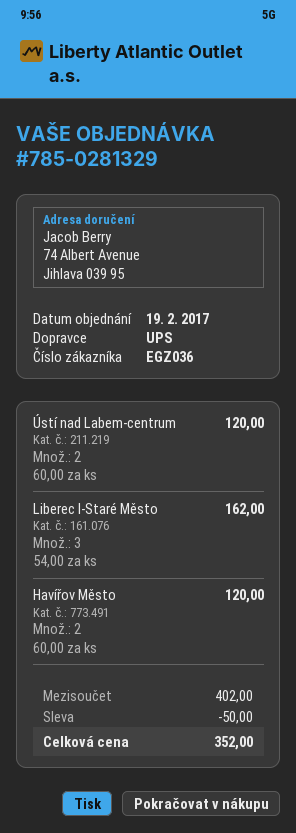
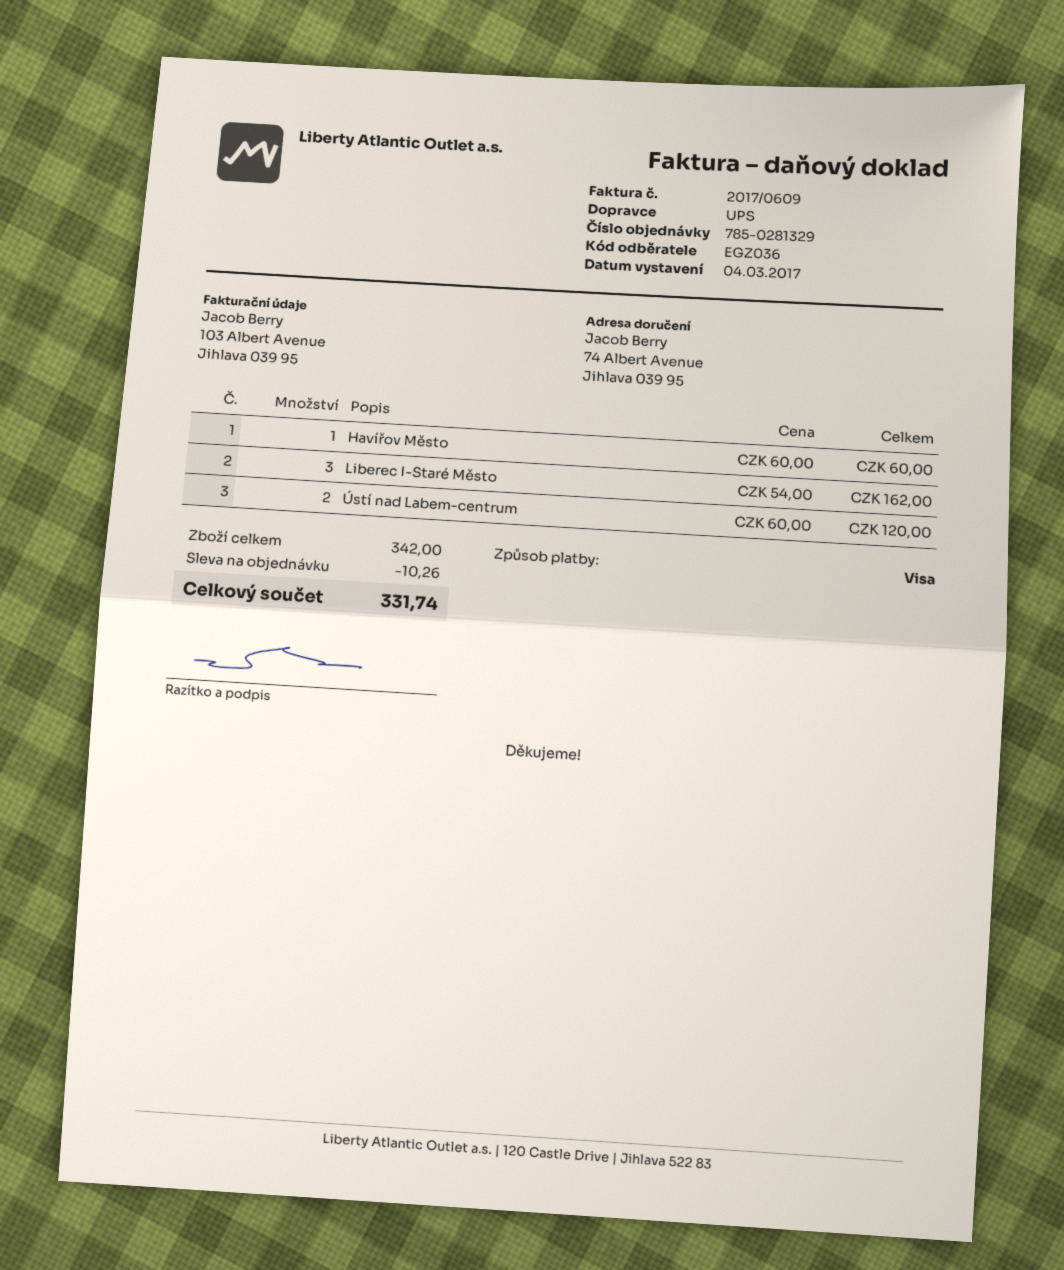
Havířov Město: 2 x 60.00 = 120.00 -> 1 x 60.00 = 60.00
subtotal: 402.00 -> 342.00
discount: 50.00 -> 10.26
total: 352.00 -> 331.74

